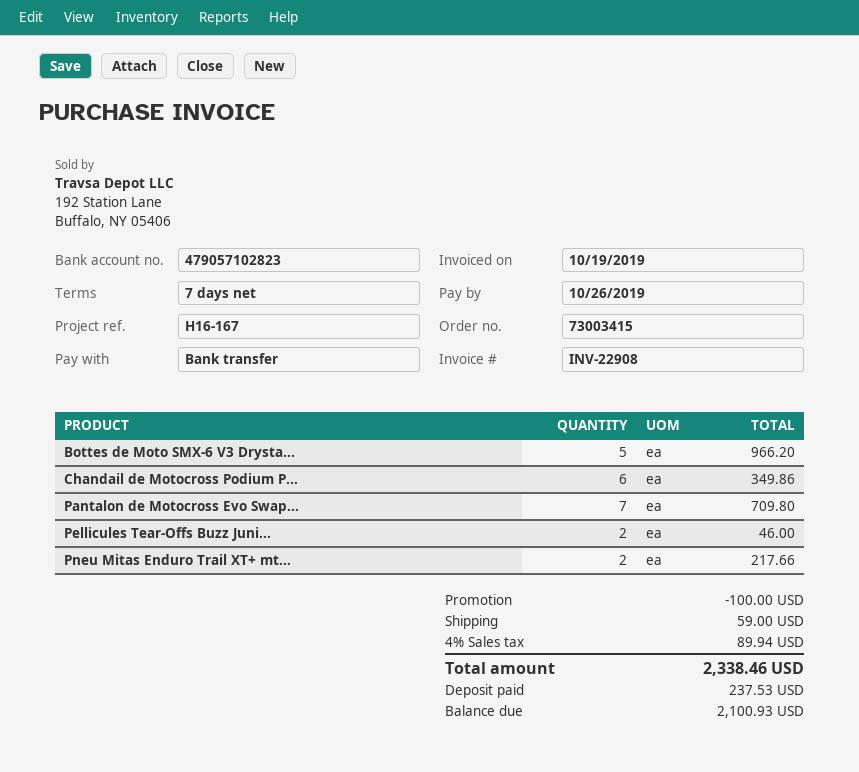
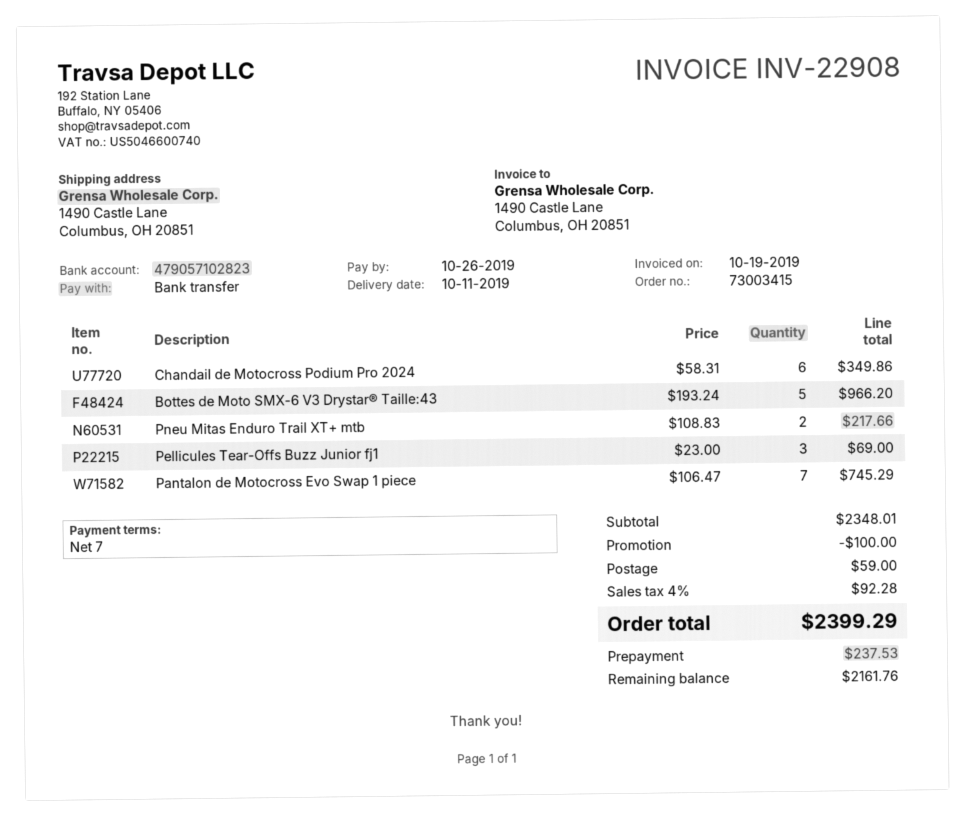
Pantalon de Motocross Evo Swap...: 7 for 709.80 -> 7 for 745.29
Pellicules Tear-Offs Buzz Juni...: 2 for 46.00 -> 3 for 69.00
tax: 4% = 89.94 -> 4% = 92.28
total: 2338.46 -> 2399.29
balance: 2100.93 -> 2161.76

